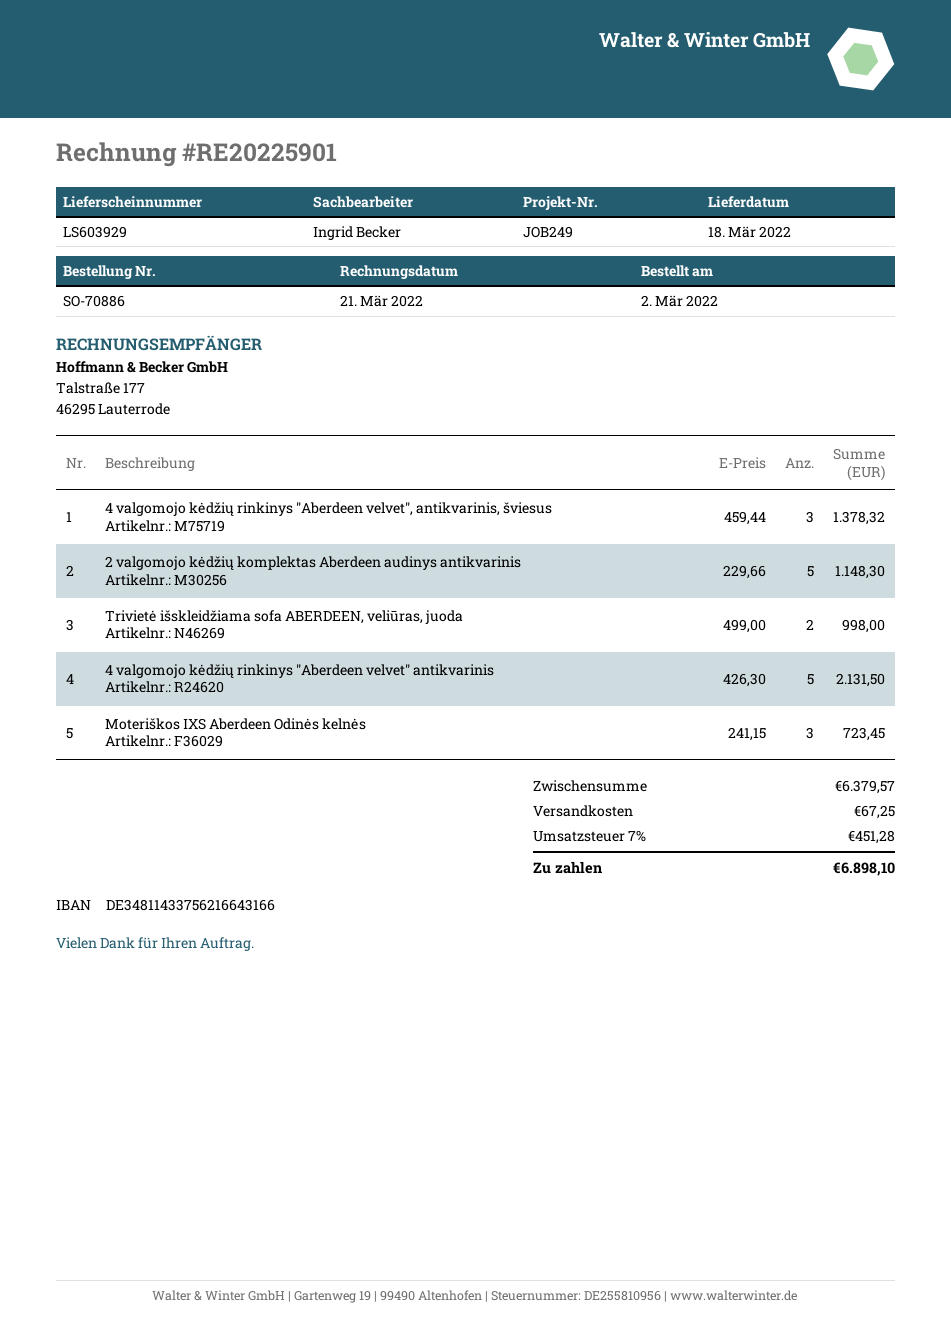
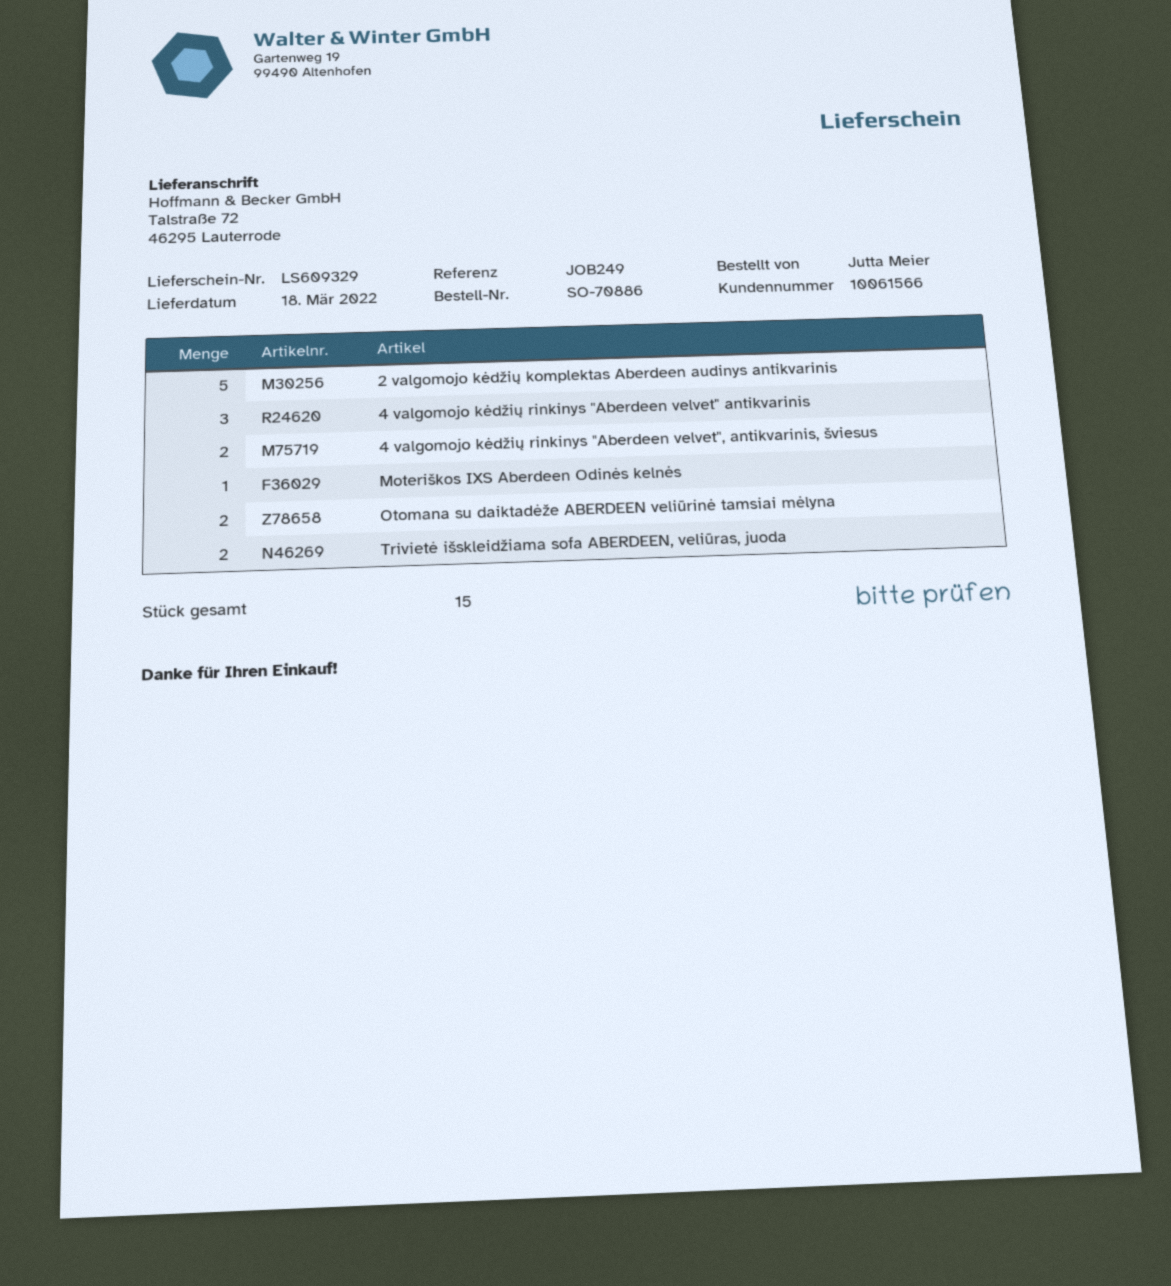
delivery note number: LS603929 -> LS609329
4 valgomojo kėdžių rinkinys "Aberdeen velvet", antikvarinis, šviesus: 3 -> 2
4 valgomojo kėdžių rinkinys "Aberdeen velvet" antikvarinis: 5 -> 3
Moteriškos IXS Aberdeen Odinės kelnės: 3 -> 1
Otomana su daiktadėže ABERDEEN veliūrinė tamsiai mėlyna: none -> 2

